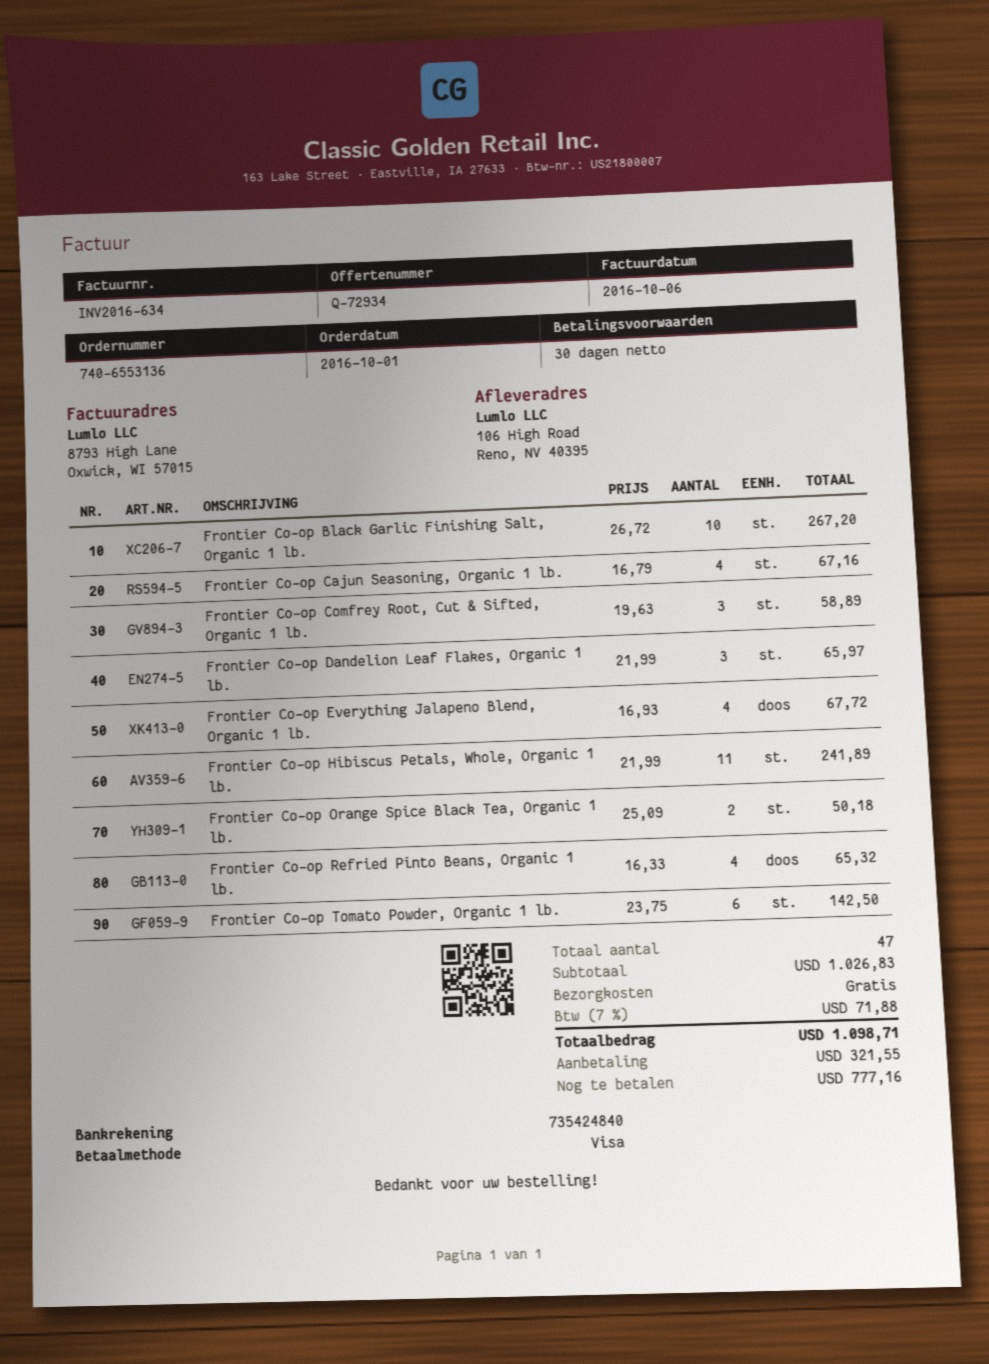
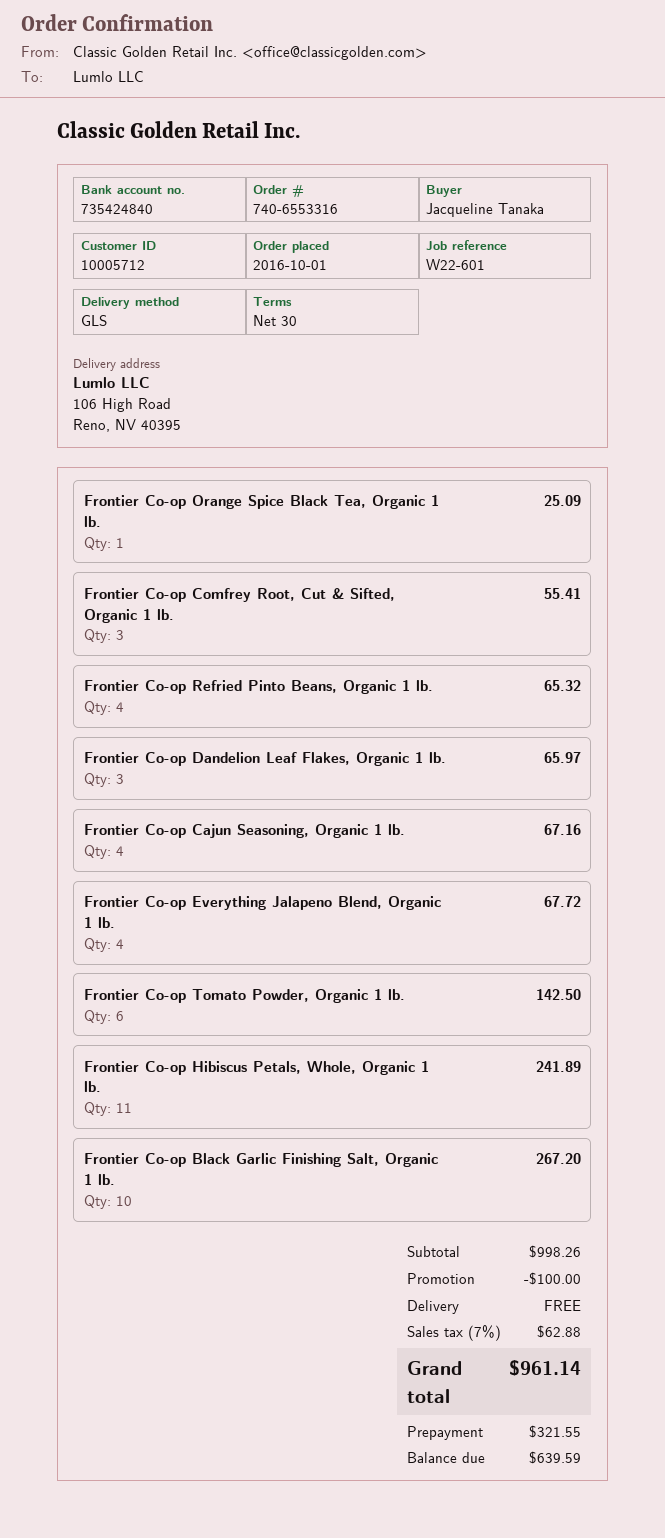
order number: 740-6553136 -> 740-6553316
Frontier Co-op Comfrey Root, Cut & Sifted, Organic 1 lb.: 3 for 58.89 -> 3 for 55.41
Frontier Co-op Orange Spice Black Tea, Organic 1 lb.: 2 for 50.18 -> 1 for 25.09
subtotal: 1026.83 -> 998.26
discount: none -> 100.00
tax: 7% = 71.88 -> 7% = 62.88
total: 1098.71 -> 961.14
balance: 777.16 -> 639.59

